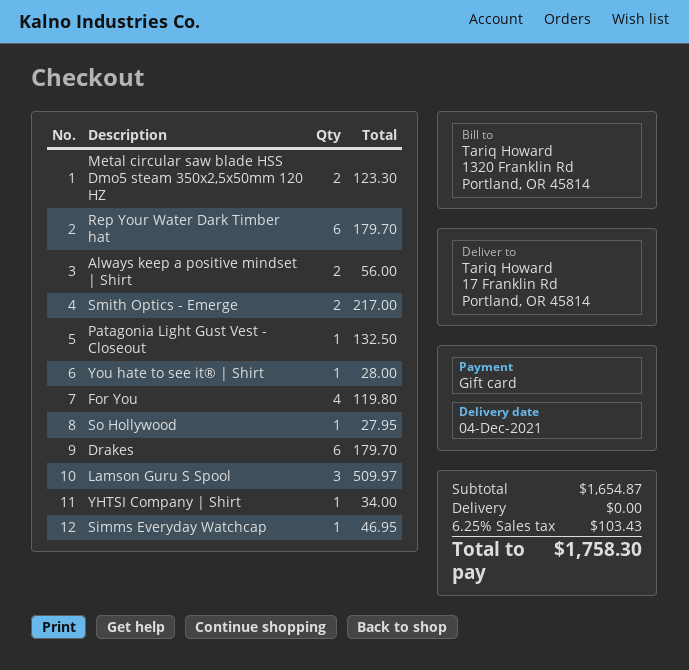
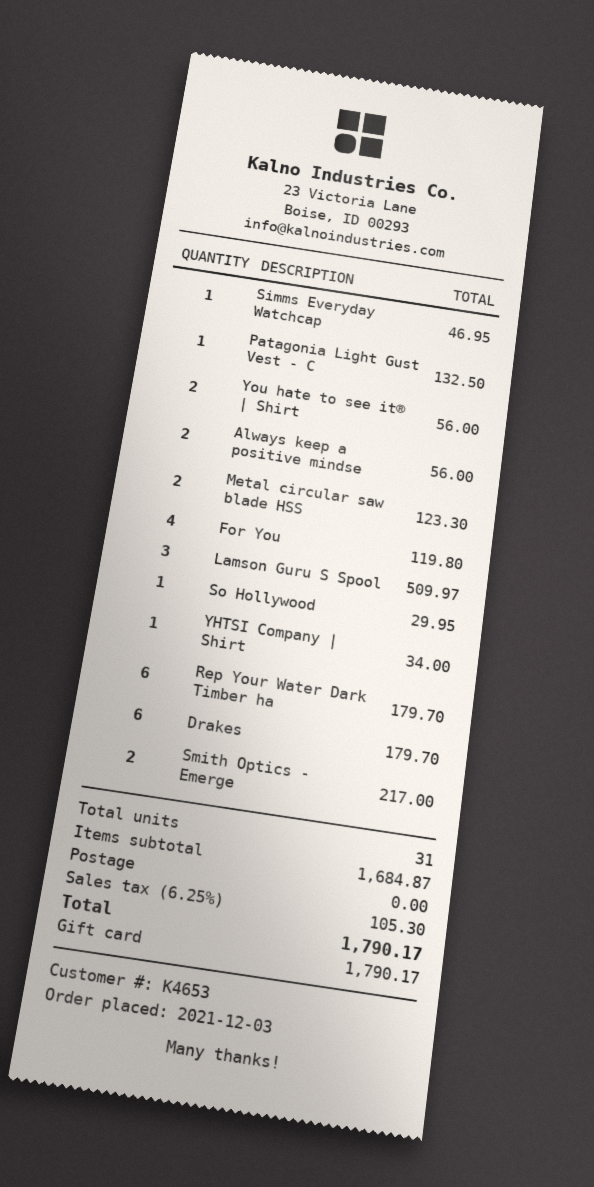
You hate to see it® | Shirt: 1 for 28.00 -> 2 for 56.00
So Hollywood: 1 for 27.95 -> 1 for 29.95
subtotal: 1654.87 -> 1684.87
tax: 6.25% = 103.43 -> 6.25% = 105.30
total: 1758.30 -> 1790.17

